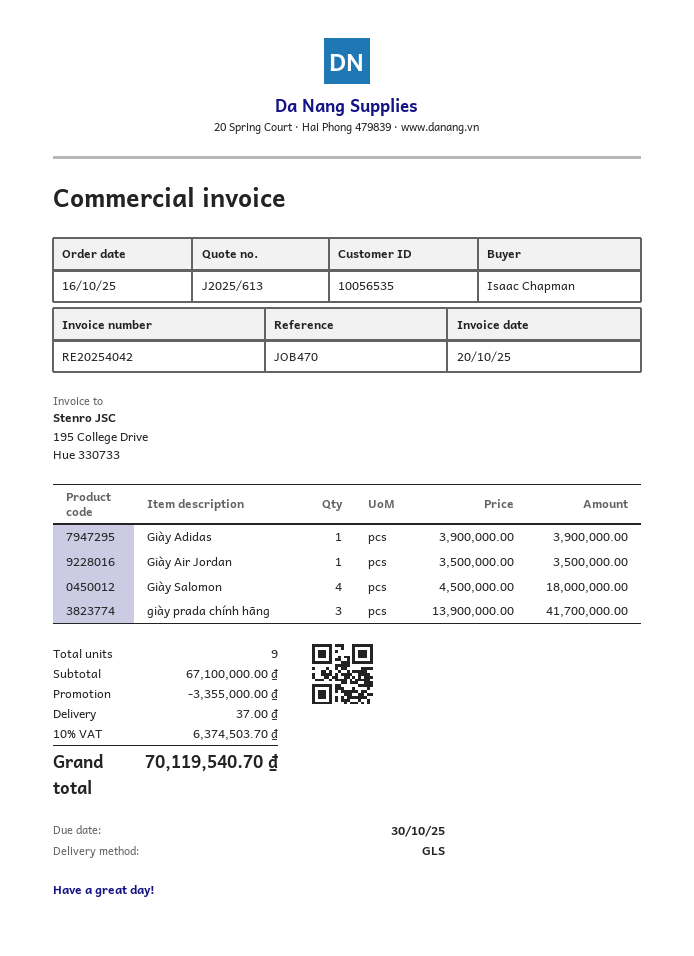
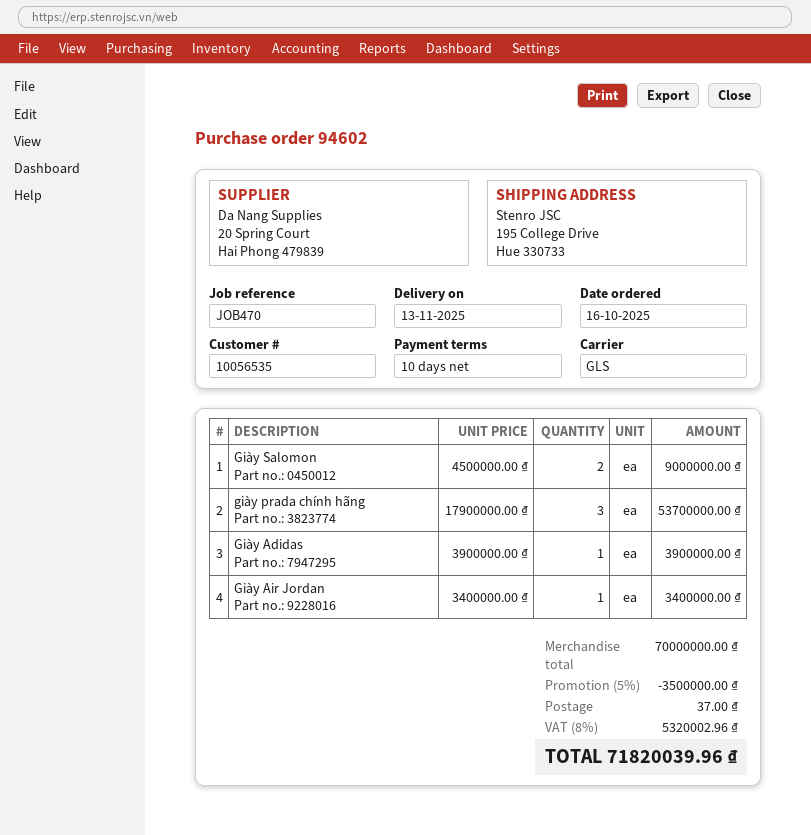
Giày Air Jordan: 1 x 3500000.00 = 3500000.00 -> 1 x 3400000.00 = 3400000.00
Giày Salomon: 4 x 4500000.00 = 18000000.00 -> 2 x 4500000.00 = 9000000.00
giày prada chính hãng: 3 x 13900000.00 = 41700000.00 -> 3 x 17900000.00 = 53700000.00
subtotal: 67100000.00 -> 70000000.00
discount: 3355000.00 -> 3500000.00
tax: 10% = 6374503.70 -> 8% = 5320002.96
total: 70119540.70 -> 71820039.96

